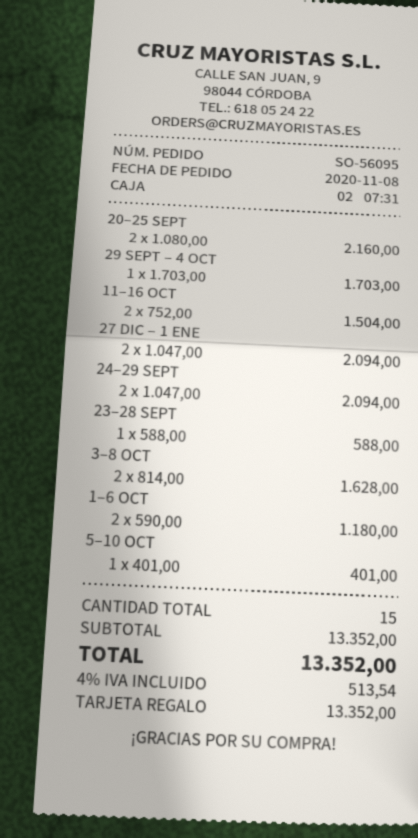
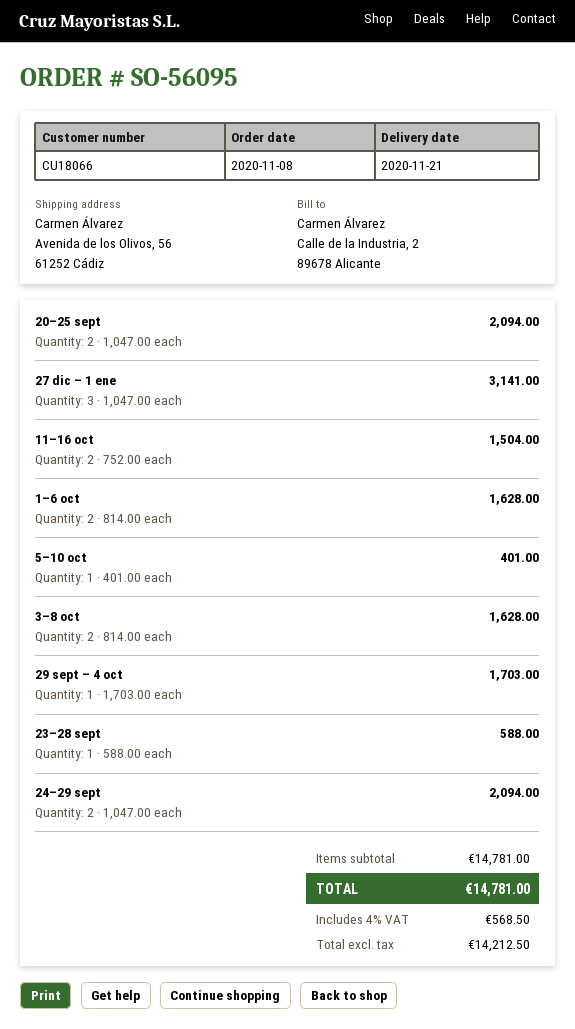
20–25 SEPT: 2 x 1080.00 = 2160.00 -> 2 x 1047.00 = 2094.00
27 DIC – 1 ENE: 2 x 1047.00 = 2094.00 -> 3 x 1047.00 = 3141.00
1–6 OCT: 2 x 590.00 = 1180.00 -> 2 x 814.00 = 1628.00
subtotal: 13352.00 -> 14781.00
tax: 4% = 513.54 -> 4% = 568.50
total: 13352.00 -> 14781.00

